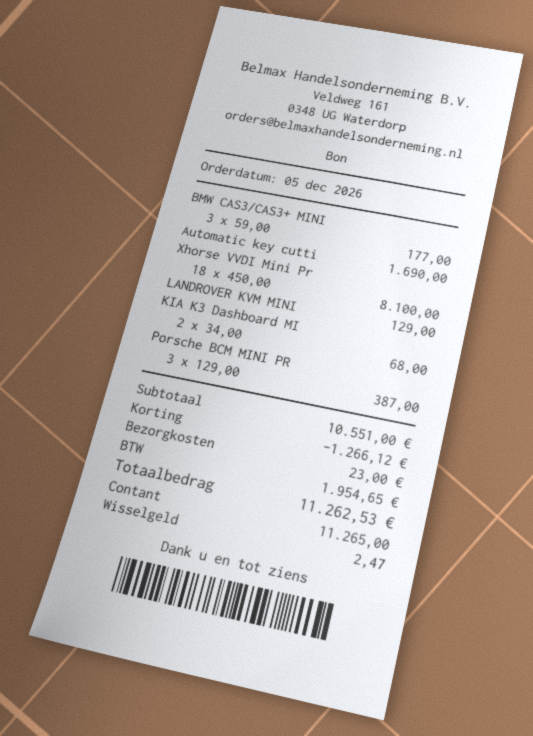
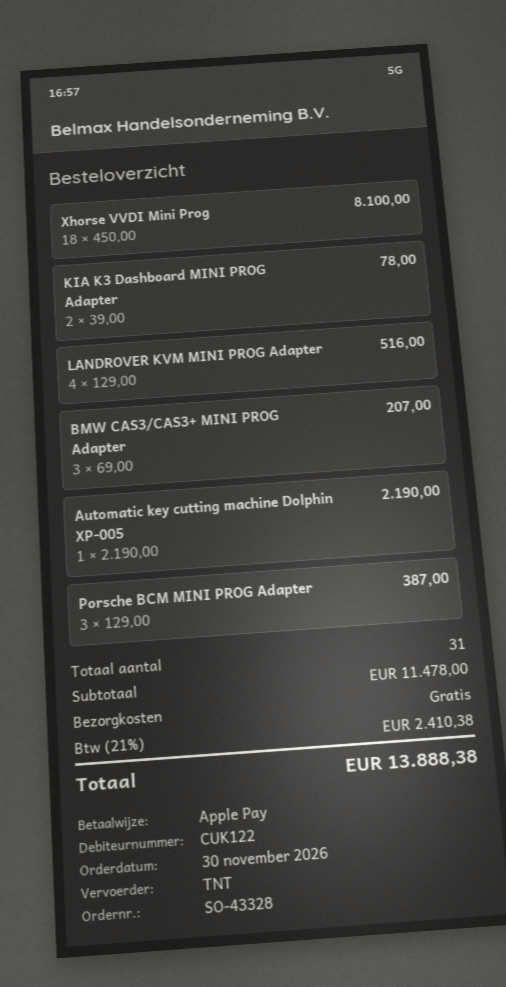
order date: 2026-12-05 -> 2026-11-30
payment method: cash -> Apple Pay
BMW CAS3/CAS3+ MINI: 3 x 59.00 = 177.00 -> 3 x 69.00 = 207.00
Automatic key cutti: 1 x 1690.00 = 1690.00 -> 1 x 2190.00 = 2190.00
LANDROVER KVM MINI: 1 x 129.00 = 129.00 -> 4 x 129.00 = 516.00
KIA K3 Dashboard MI: 2 x 34.00 = 68.00 -> 2 x 39.00 = 78.00
subtotal: 10551.00 -> 11478.00
discount: 1266.12 -> none
shipping: 23.00 -> 0.00
tax: 1954.65 -> 2410.38
total: 11262.53 -> 13888.38

